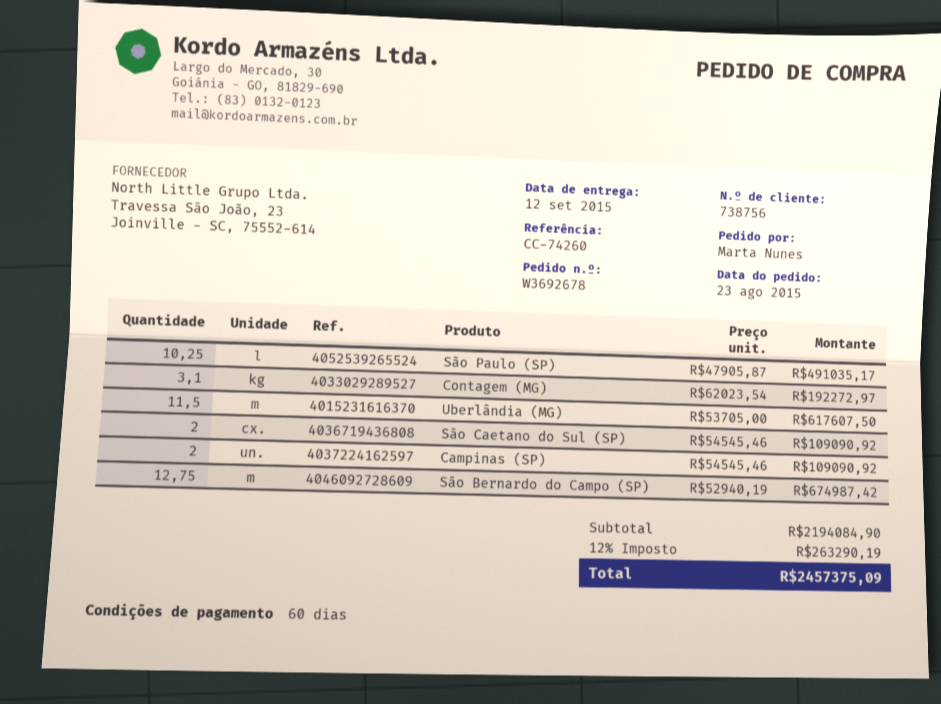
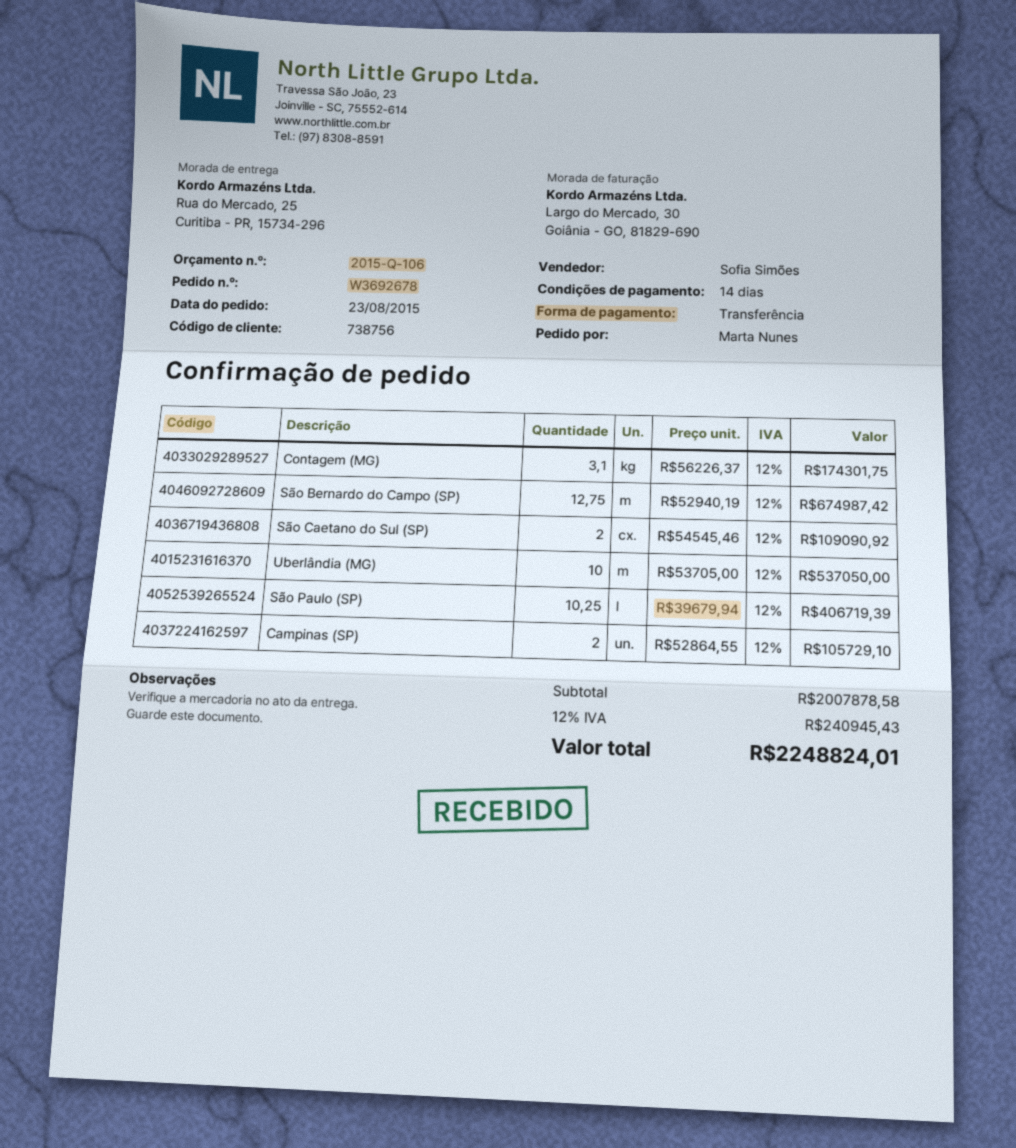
payment terms: 60 days -> 14 days
São Paulo (SP): 10.25 x 47905.87 = 491035.17 -> 10.25 x 39679.94 = 406719.39
Contagem (MG): 3.1 x 62023.54 = 192272.97 -> 3.1 x 56226.37 = 174301.75
Uberlândia (MG): 11.5 x 53705.00 = 617607.50 -> 10 x 53705.00 = 537050.00
Campinas (SP): 2 x 54545.46 = 109090.92 -> 2 x 52864.55 = 105729.10
subtotal: 2194084.90 -> 2007878.58
tax: 12% = 263290.19 -> 12% = 240945.43
total: 2457375.09 -> 2248824.01

